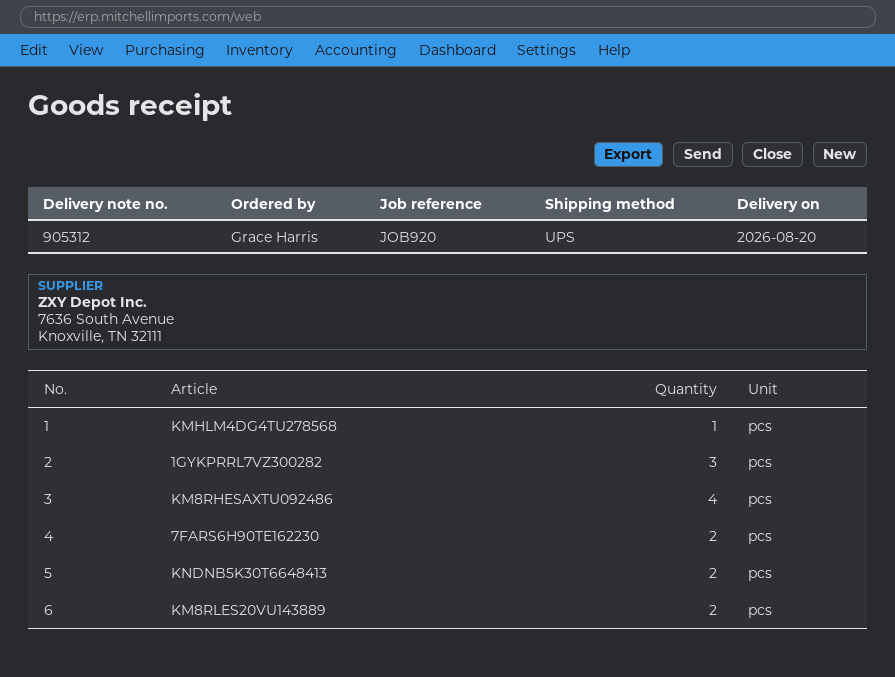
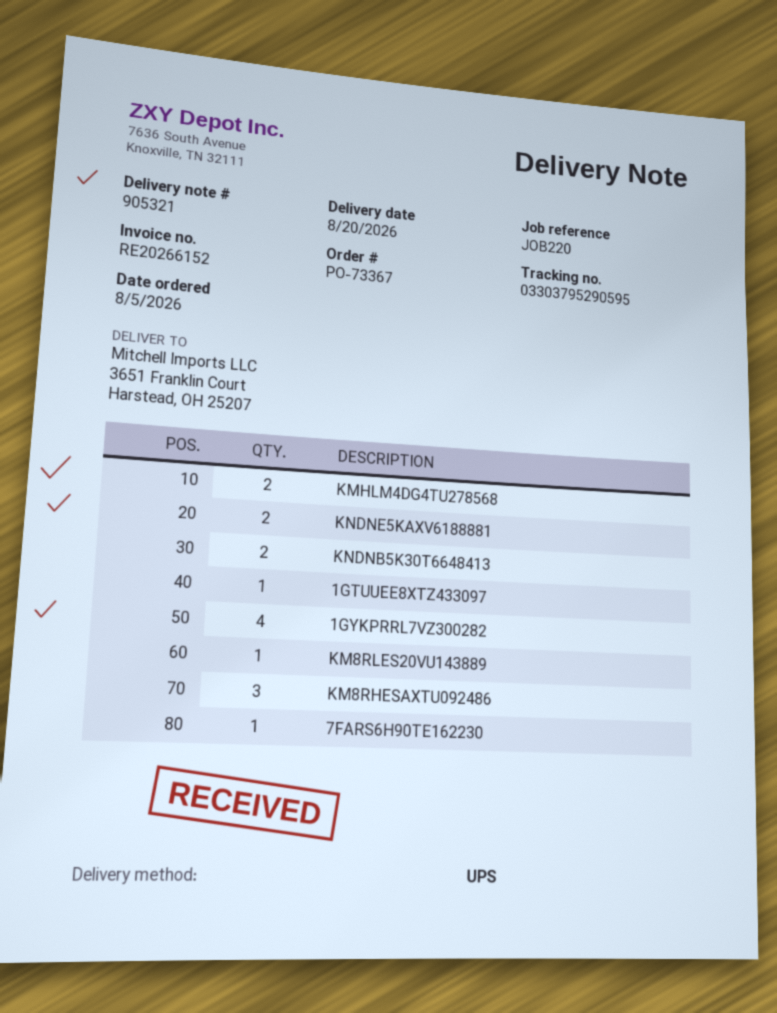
delivery note number: 905312 -> 905321
reference: JOB920 -> JOB220
KMHLM4DG4TU278568: 1 -> 2
1GYKPRRL7VZ300282: 3 -> 4
KM8RHESAXTU092486: 4 -> 3
7FARS6H90TE162230: 2 -> 1
KM8RLES20VU143889: 2 -> 1
KNDNE5KAXV6188881: none -> 2
1GTUUEE8XTZ433097: none -> 1

